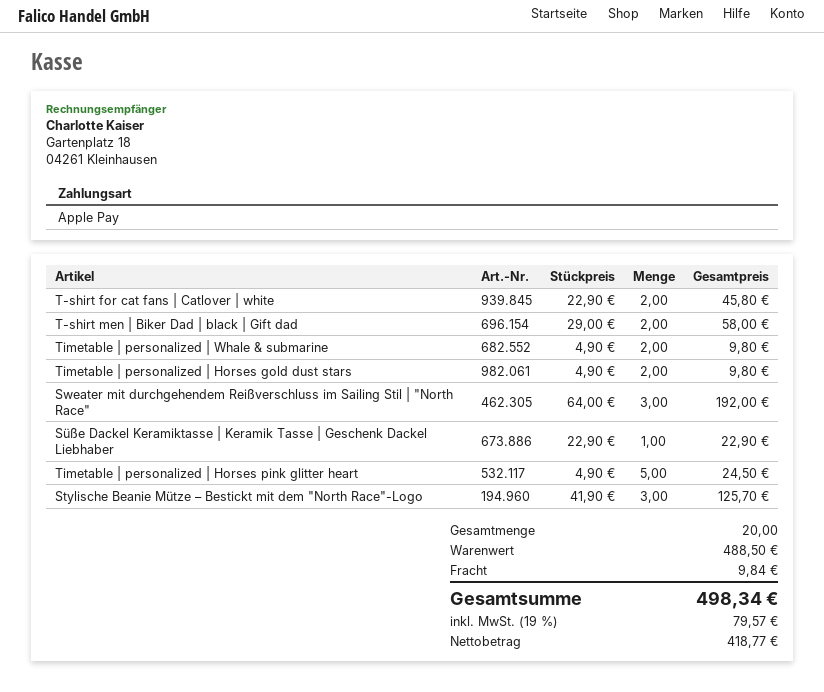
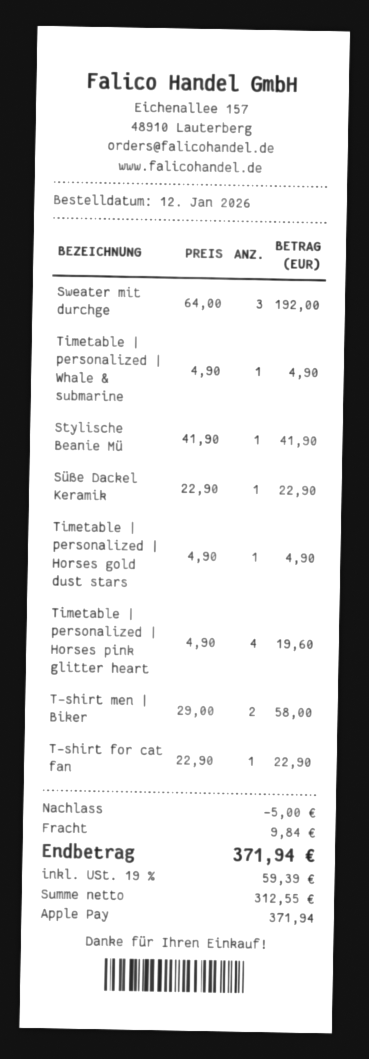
T-shirt for cat fans | Catlover | white: 2 x 22.90 = 45.80 -> 1 x 22.90 = 22.90
Timetable | personalized | Whale & submarine: 2 x 4.90 = 9.80 -> 1 x 4.90 = 4.90
Timetable | personalized | Horses gold dust stars: 2 x 4.90 = 9.80 -> 1 x 4.90 = 4.90
Timetable | personalized | Horses pink glitter heart: 5 x 4.90 = 24.50 -> 4 x 4.90 = 19.60
Stylische Beanie Mütze – Bestickt mit dem "North Race"-Logo: 3 x 41.90 = 125.70 -> 1 x 41.90 = 41.90
discount: none -> 5.00
net: 418.77 -> 312.55
tax: 19% = 79.57 -> 19% = 59.39
total: 498.34 -> 371.94

